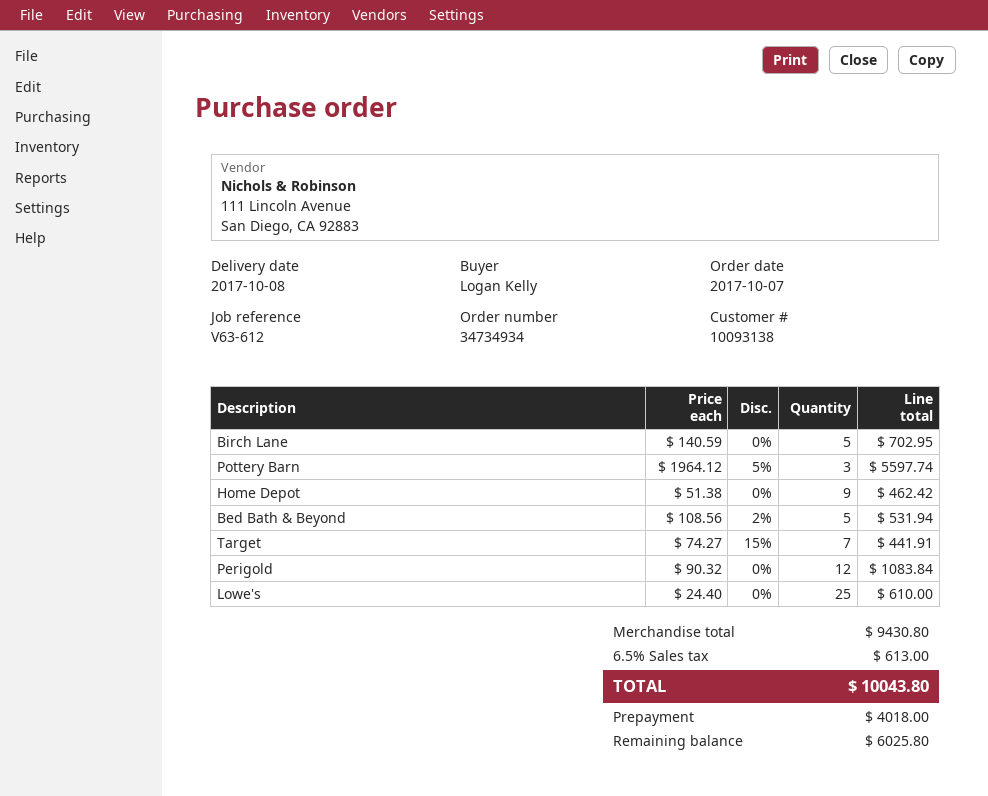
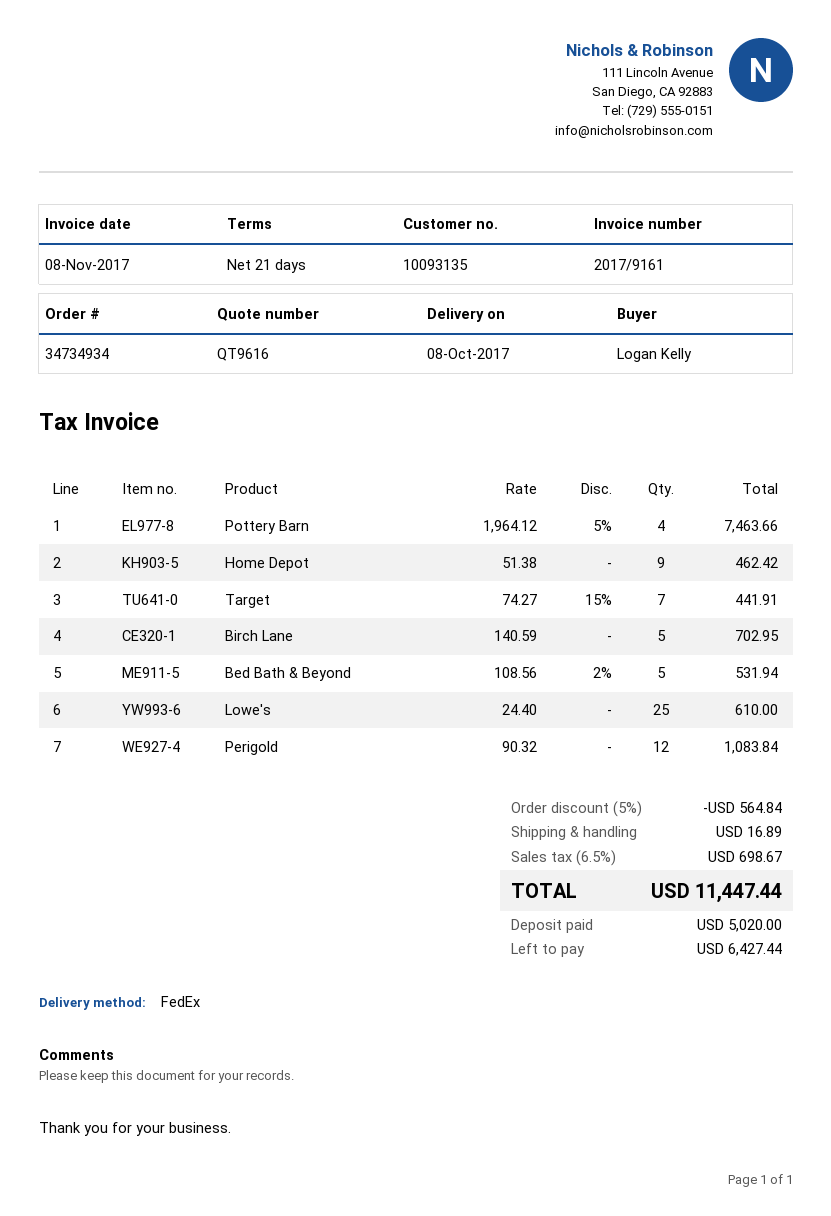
customer number: 10093138 -> 10093135
Pottery Barn: 3 x 1964.12 - 5% = 5597.74 -> 4 x 1964.12 - 5% = 7463.66
discount: none -> 5% = 564.84
shipping: none -> 16.89
tax: 6.5% = 613.00 -> 6.5% = 698.67
total: 10043.80 -> 11447.44
deposit: 4018.00 -> 5020.00
balance: 6025.80 -> 6427.44

